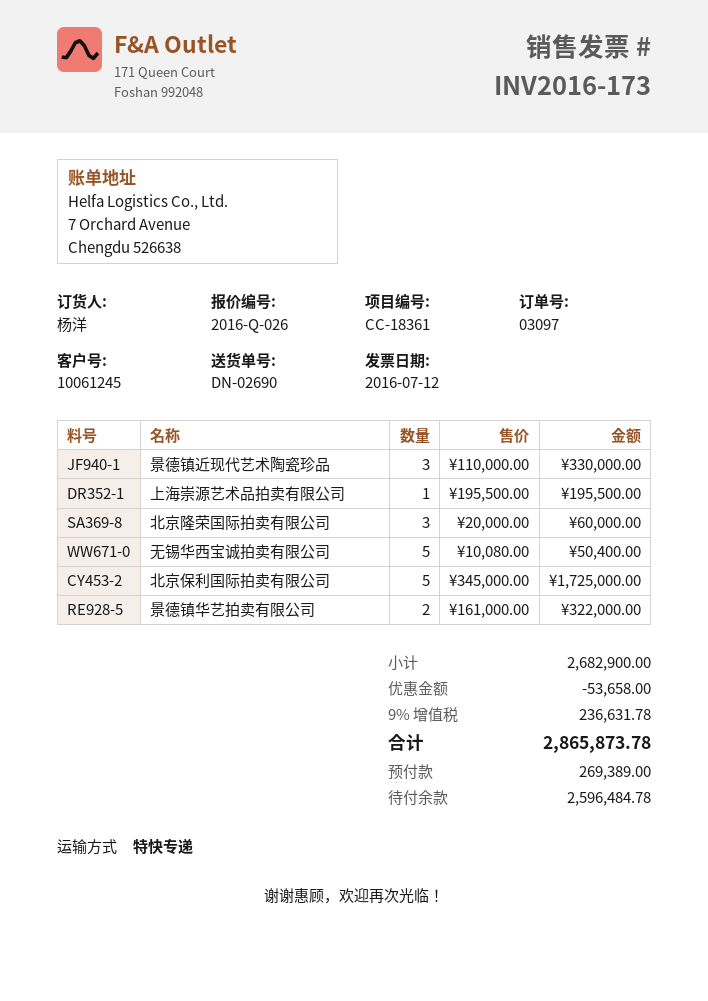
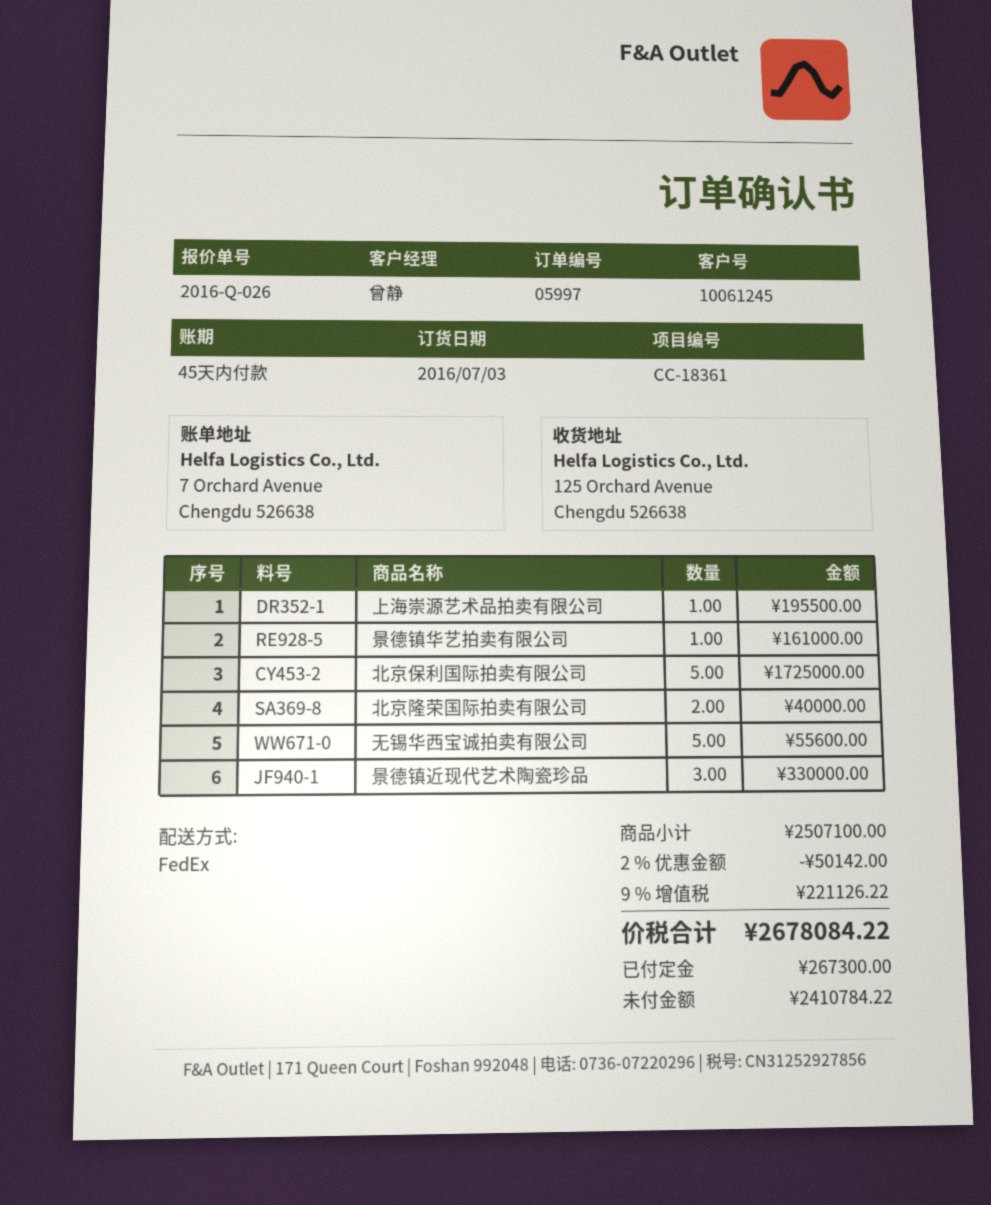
order number: 03097 -> 05997
shipping method: express -> FedEx
北京隆荣国际拍卖有限公司: 3 for 60000.00 -> 2 for 40000.00
无锡华西宝诚拍卖有限公司: 5 for 50400.00 -> 5 for 55600.00
景德镇华艺拍卖有限公司: 2 for 322000.00 -> 1 for 161000.00
subtotal: 2682900.00 -> 2507100.00
discount: 53658.00 -> 50142.00
tax: 9% = 236631.78 -> 9% = 221126.22
total: 2865873.78 -> 2678084.22
deposit: 269389.00 -> 267300.00
balance: 2596484.78 -> 2410784.22

